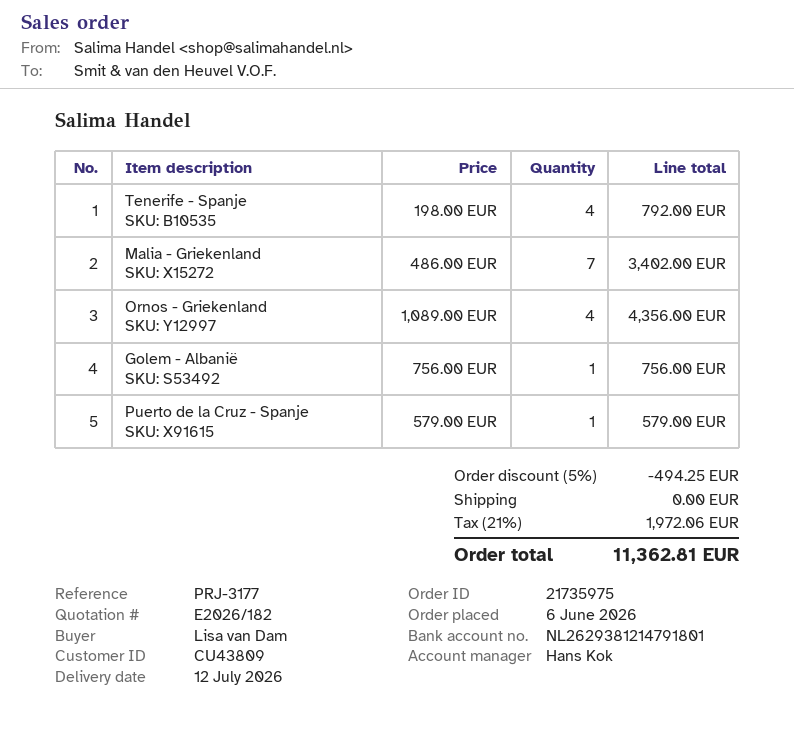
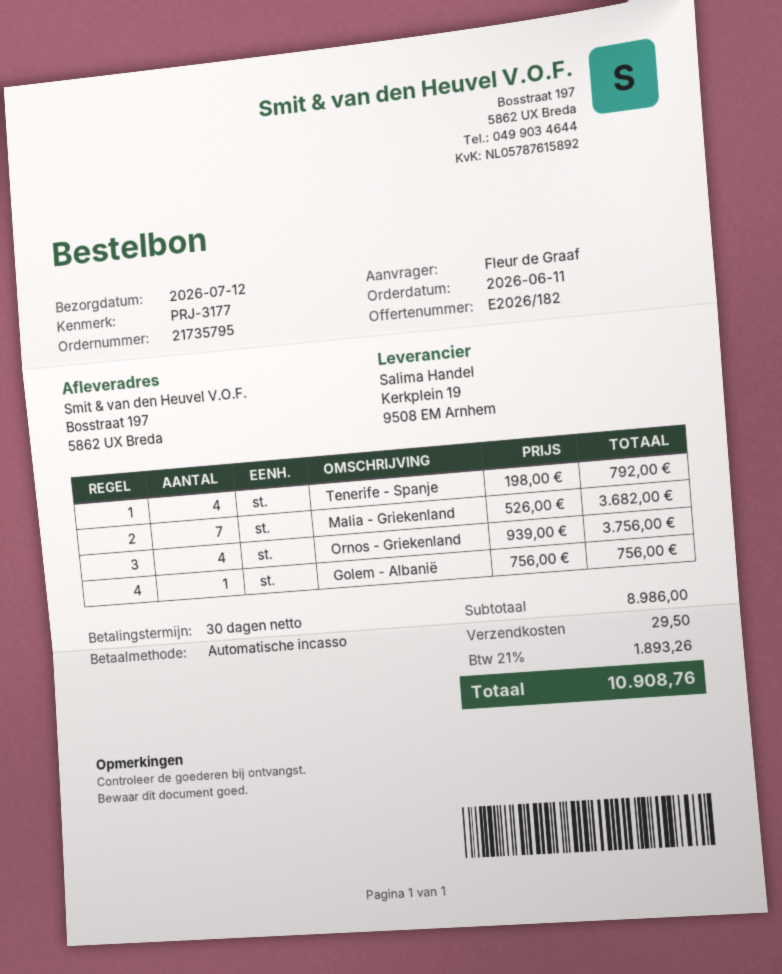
order number: 21735975 -> 21735795
order date: 2026-06-06 -> 2026-06-11
ordered by: Lisa van Dam -> Fleur de Graaf
Malia - Griekenland: 7 x 486.00 = 3402.00 -> 7 x 526.00 = 3682.00
Ornos - Griekenland: 4 x 1089.00 = 4356.00 -> 4 x 939.00 = 3756.00
Puerto de la Cruz - Spanje: 1 x 579.00 = 579.00 -> none
discount: 5% = 494.25 -> none
shipping: 0.00 -> 29.50
tax: 21% = 1972.06 -> 21% = 1893.26
total: 11362.81 -> 10908.76

